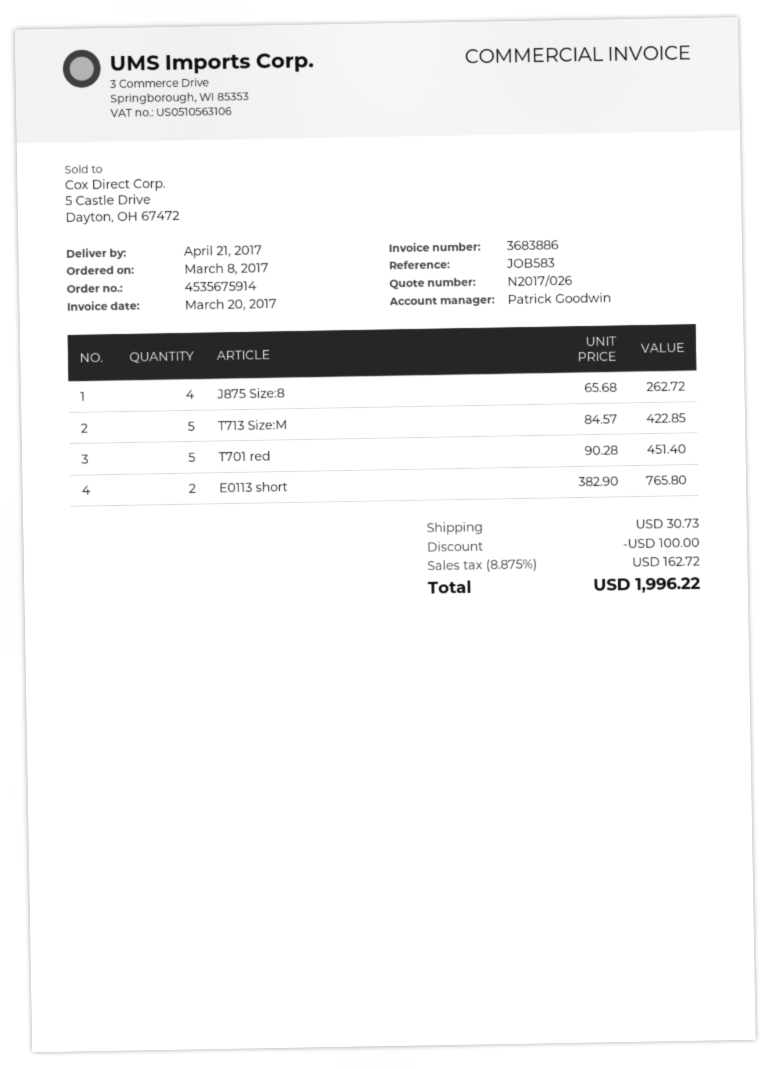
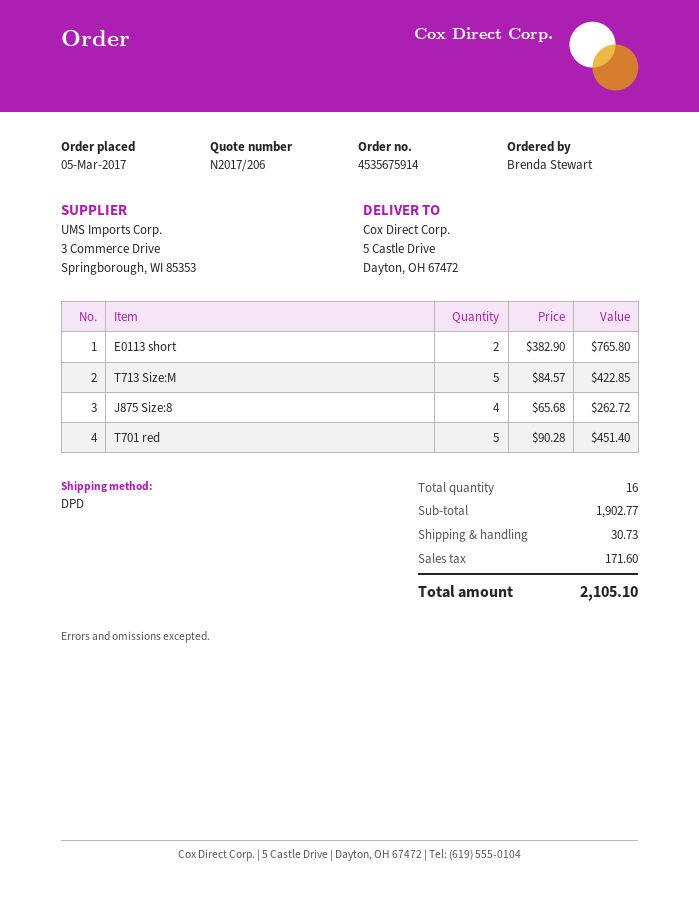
quote number: N2017/026 -> N2017/206
order date: 2017-03-08 -> 2017-03-05
discount: 100.00 -> none
tax: 162.72 -> 171.60
total: 1996.22 -> 2105.10

